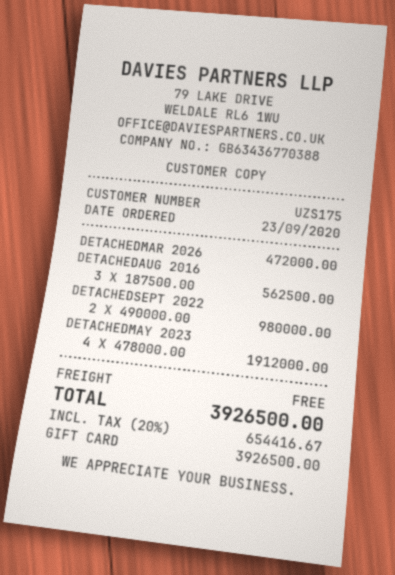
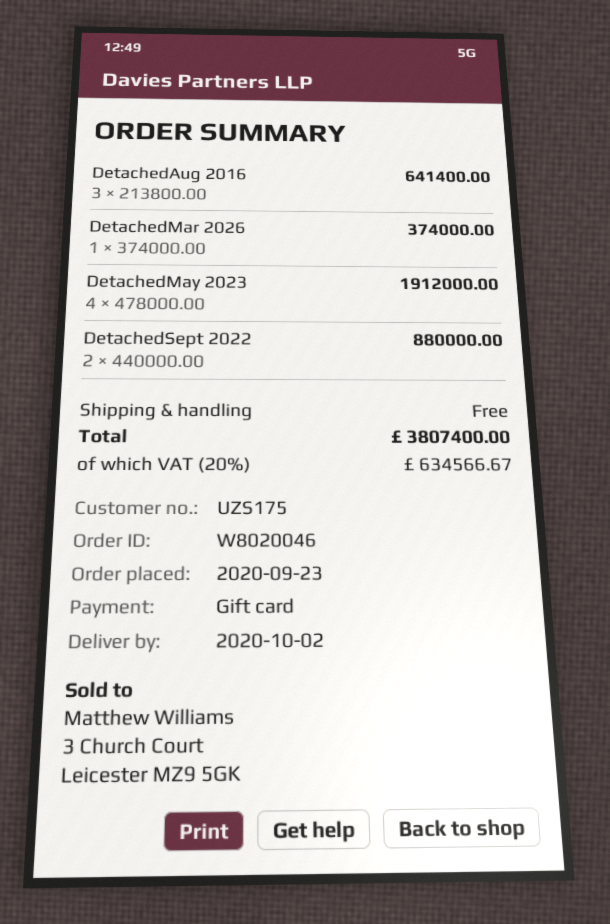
DETACHEDMAR 2026: 1 x 472000.00 = 472000.00 -> 1 x 374000.00 = 374000.00
DETACHEDAUG 2016: 3 x 187500.00 = 562500.00 -> 3 x 213800.00 = 641400.00
DETACHEDSEPT 2022: 2 x 490000.00 = 980000.00 -> 2 x 440000.00 = 880000.00
tax: 20% = 654416.67 -> 20% = 634566.67
total: 3926500.00 -> 3807400.00

